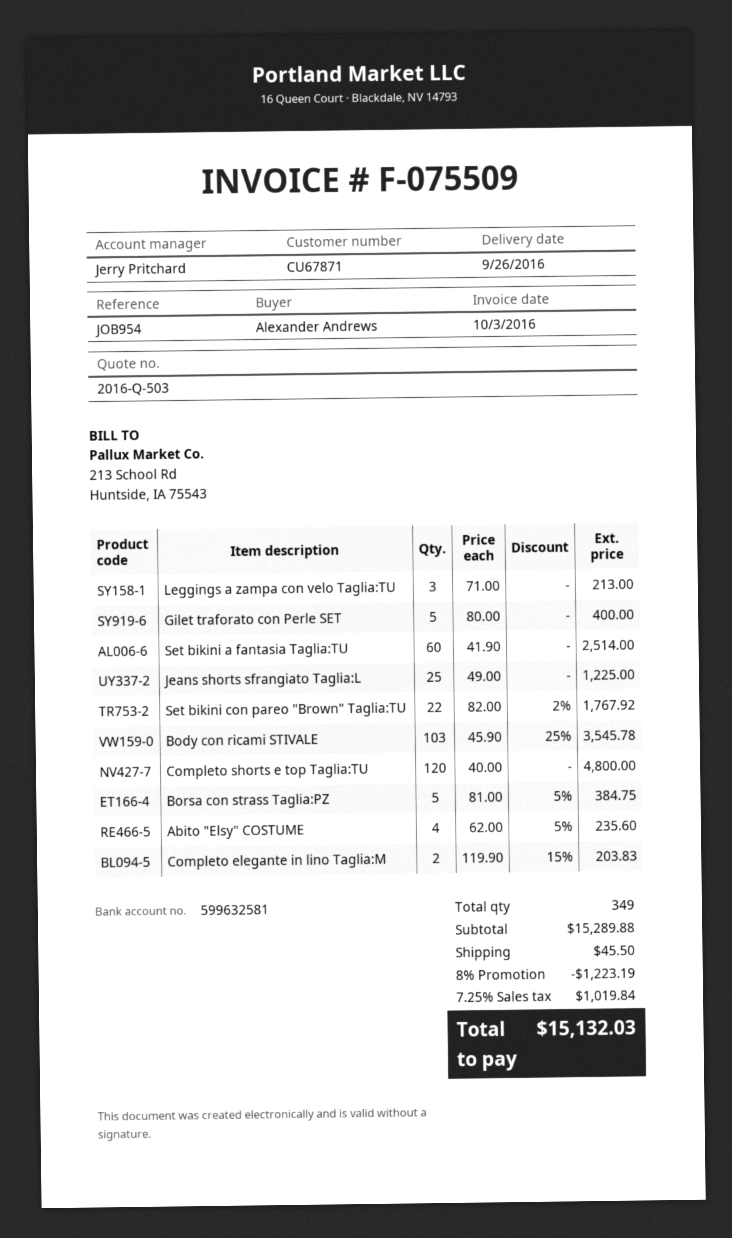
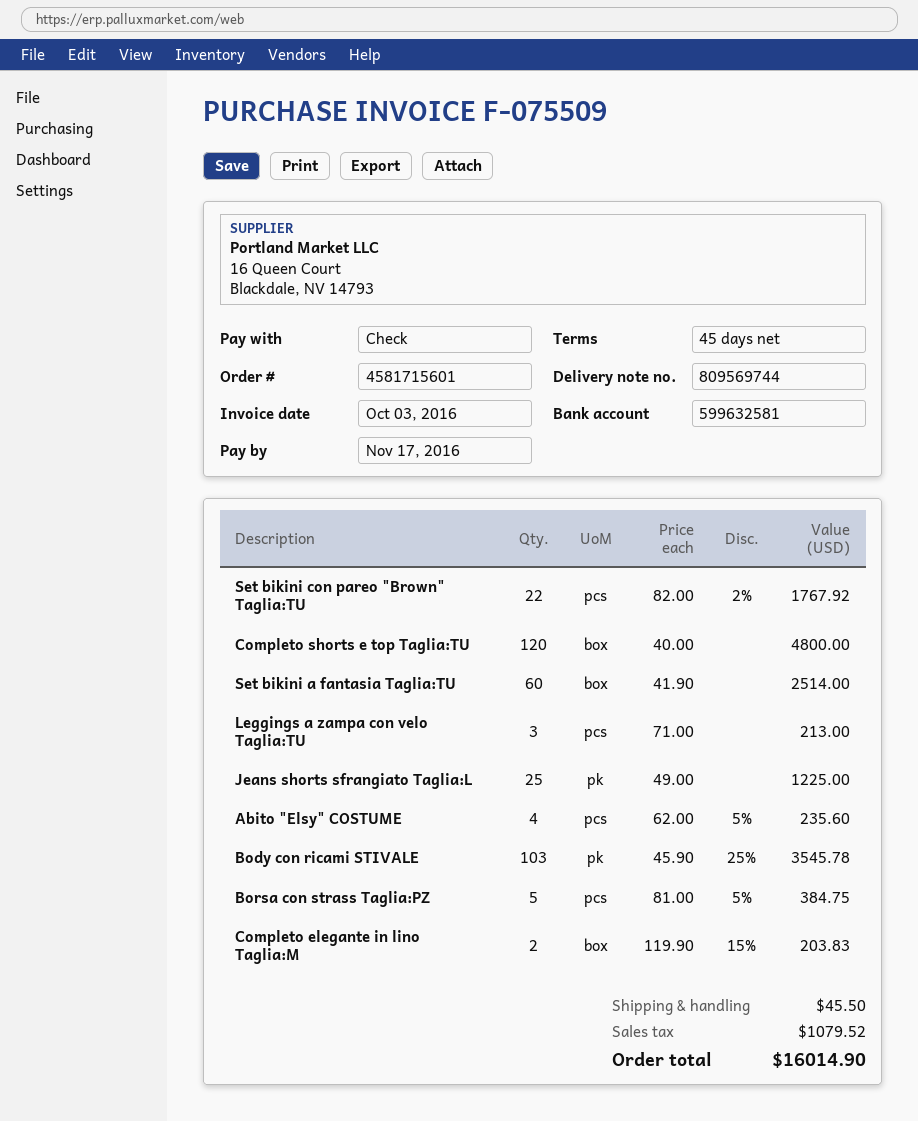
Gilet traforato con Perle SET: 5 x 80.00 = 400.00 -> none
discount: 8% = 1223.19 -> none
tax: 1019.84 -> 1079.52
total: 15132.03 -> 16014.90

